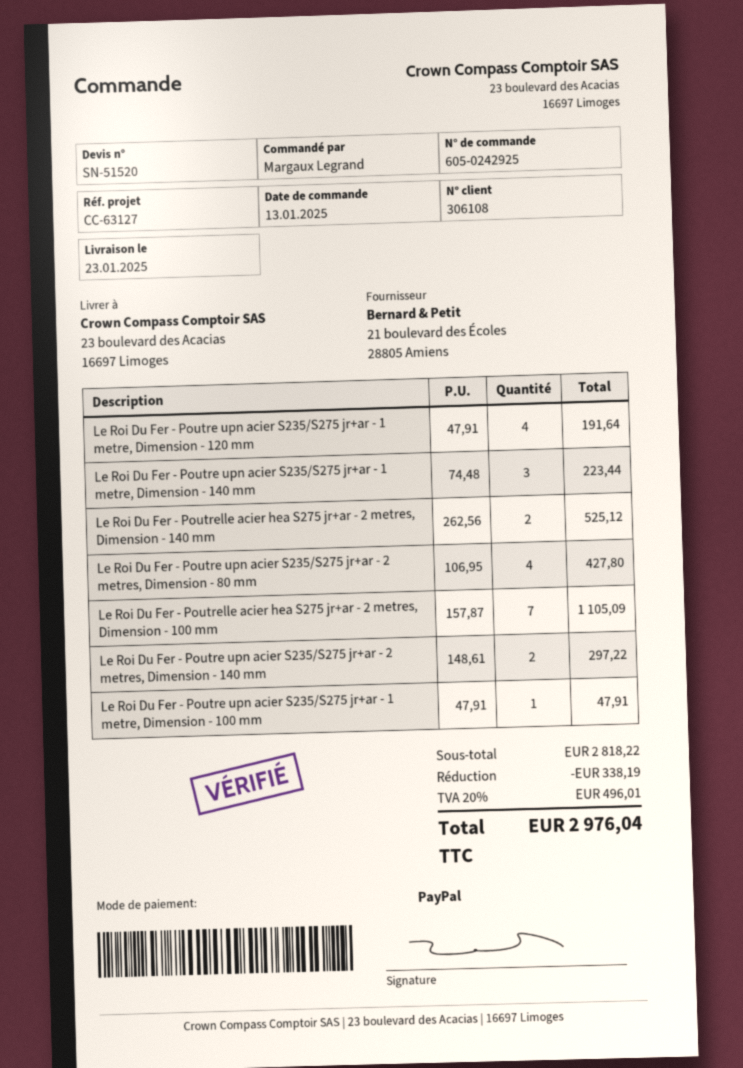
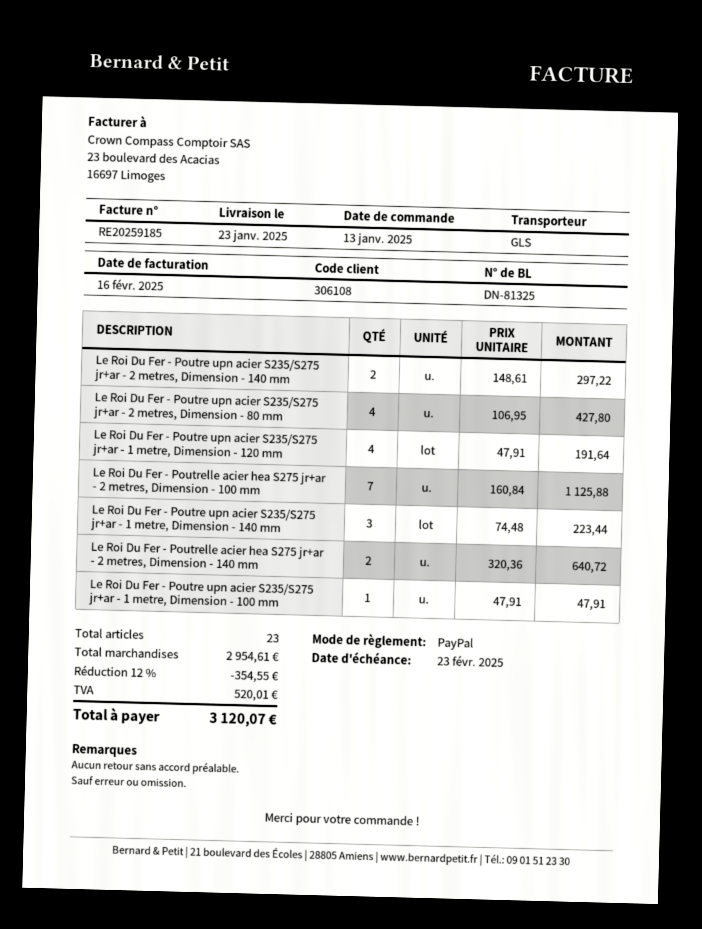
Le Roi Du Fer - Poutrelle acier hea S275 jr+ar - 2 metres, Dimension - 140 mm: 2 x 262.56 = 525.12 -> 2 x 320.36 = 640.72
Le Roi Du Fer - Poutrelle acier hea S275 jr+ar - 2 metres, Dimension - 100 mm: 7 x 157.87 = 1105.09 -> 7 x 160.84 = 1125.88
subtotal: 2818.22 -> 2954.61
discount: 338.19 -> 354.55
tax: 496.01 -> 520.01
total: 2976.04 -> 3120.07

